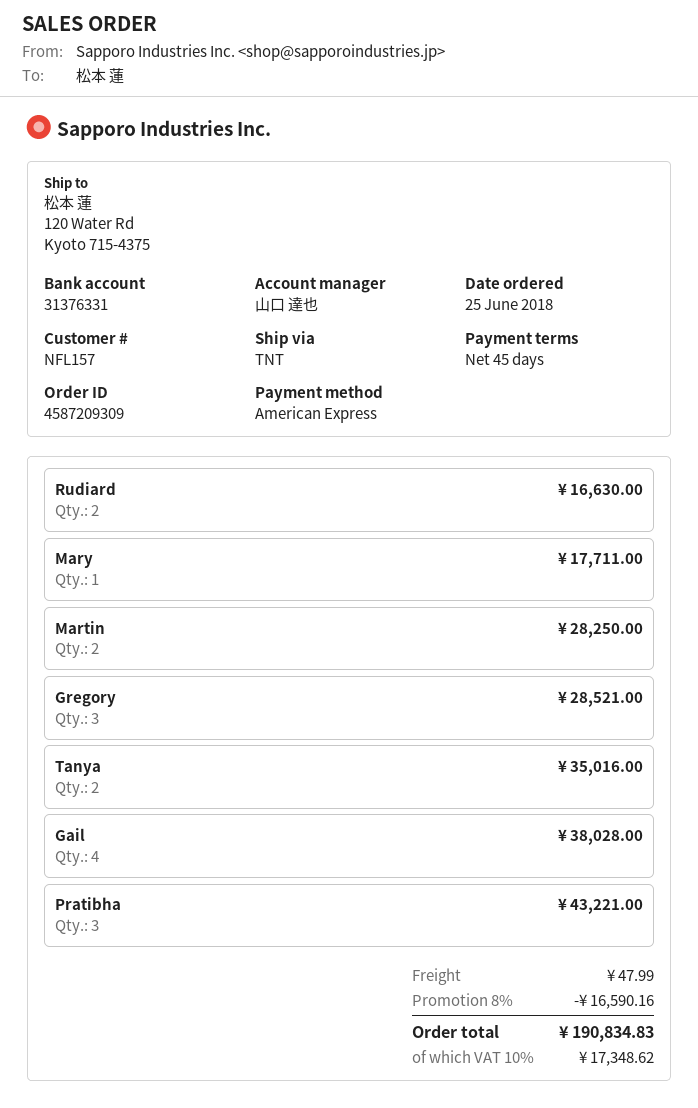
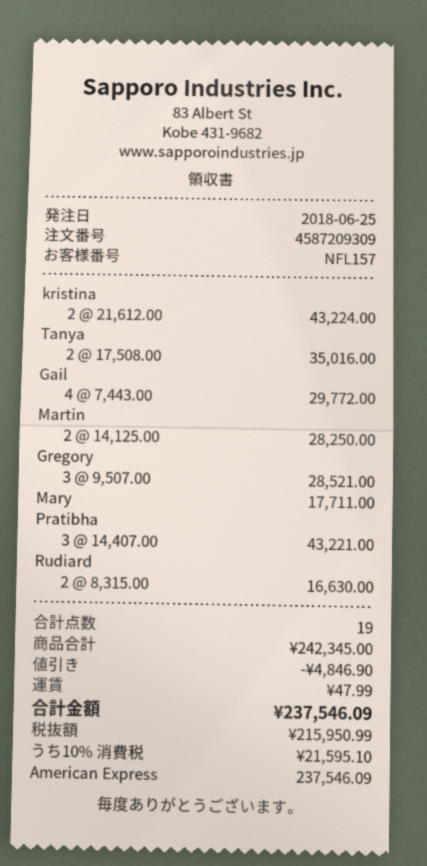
Gail: 4 for 38028.00 -> 4 for 29772.00
kristina: none -> 2 for 43224.00
discount: 16590.16 -> 4846.90
tax: 10% = 17348.62 -> 10% = 21595.10
total: 190834.83 -> 237546.09

